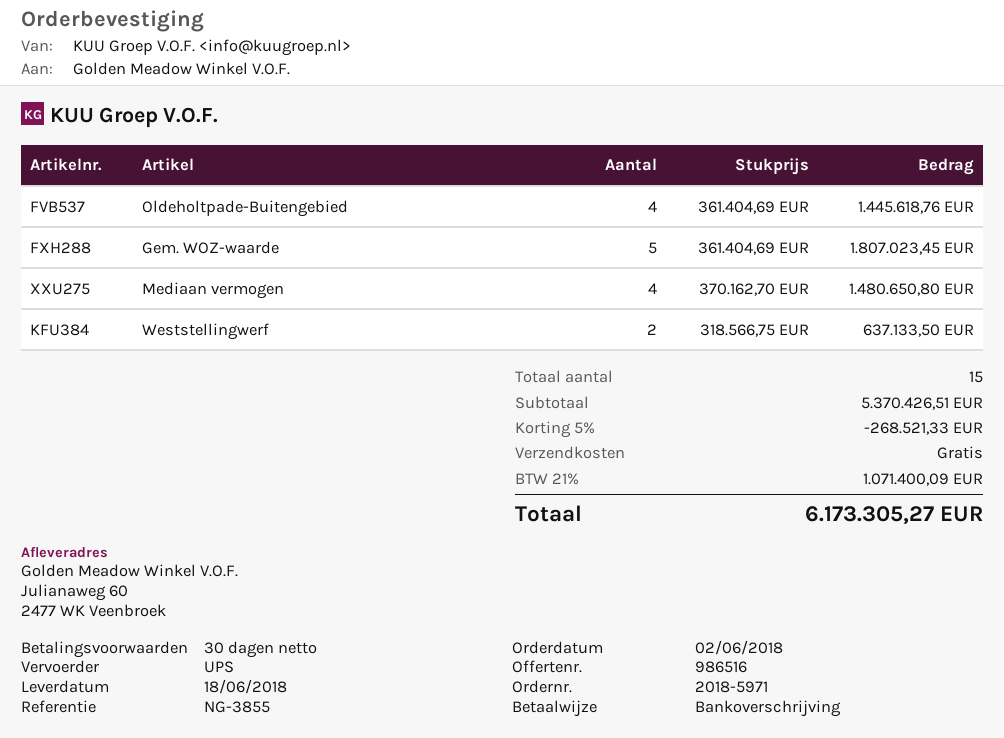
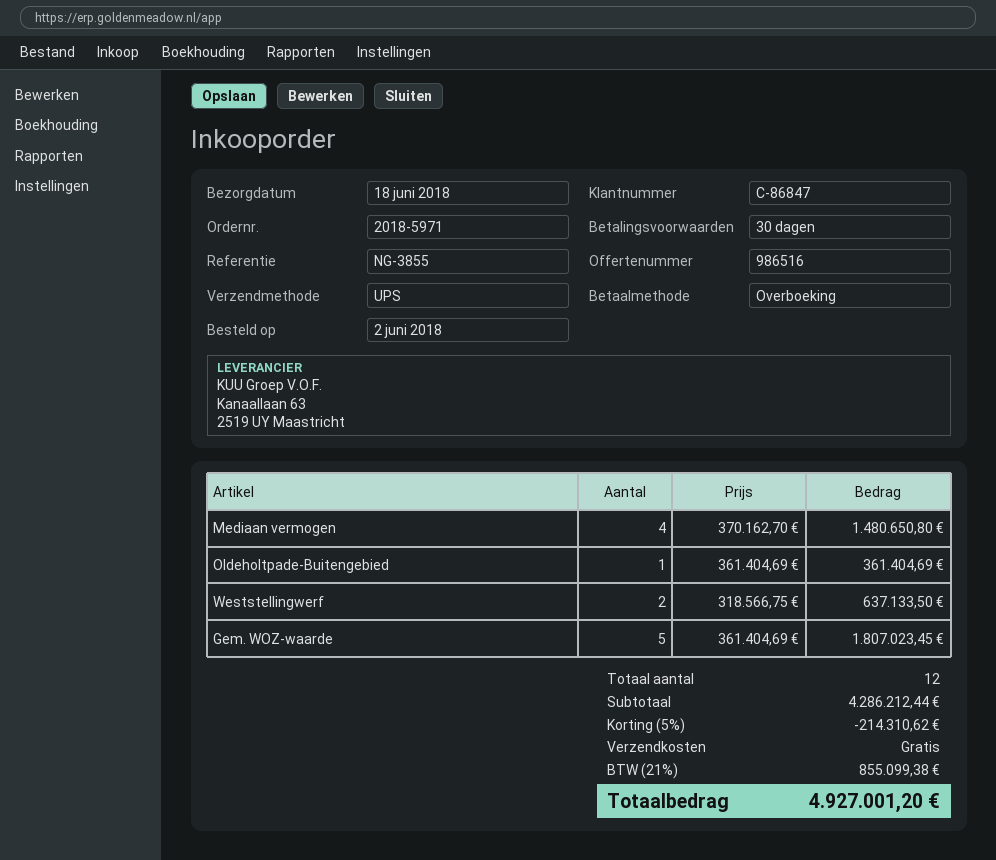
Oldeholtpade-Buitengebied: 4 x 361404.69 = 1445618.76 -> 1 x 361404.69 = 361404.69
total quantity: 15 -> 12
subtotal: 5370426.51 -> 4286212.44
discount: 5% = 268521.33 -> 5% = 214310.62
tax: 21% = 1071400.09 -> 21% = 855099.38
total: 6173305.27 -> 4927001.20

